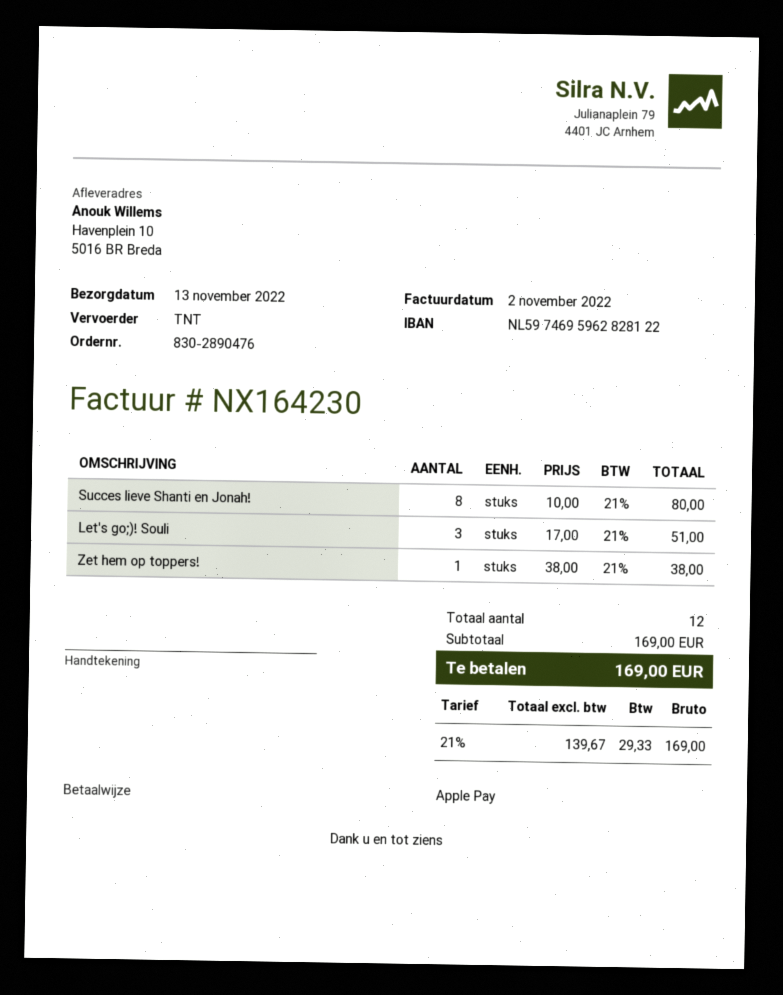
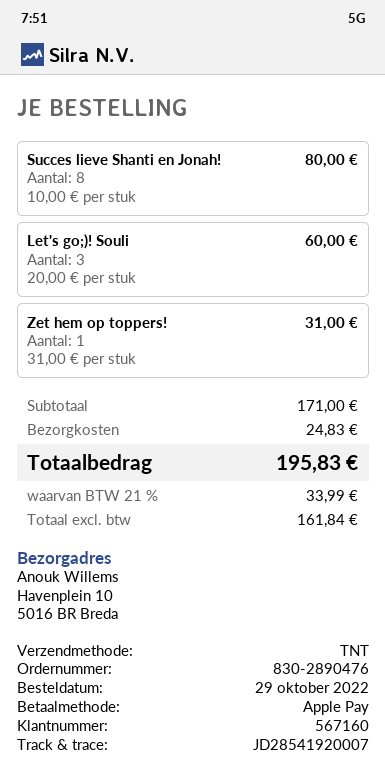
Let's go;)! Souli: 3 x 17.00 = 51.00 -> 3 x 20.00 = 60.00
Zet hem op toppers!: 1 x 38.00 = 38.00 -> 1 x 31.00 = 31.00
subtotal: 169.00 -> 171.00
shipping: none -> 24.83
net: 139.67 -> 161.84
tax: 21% = 29.33 -> 21% = 33.99
total: 169.00 -> 195.83

